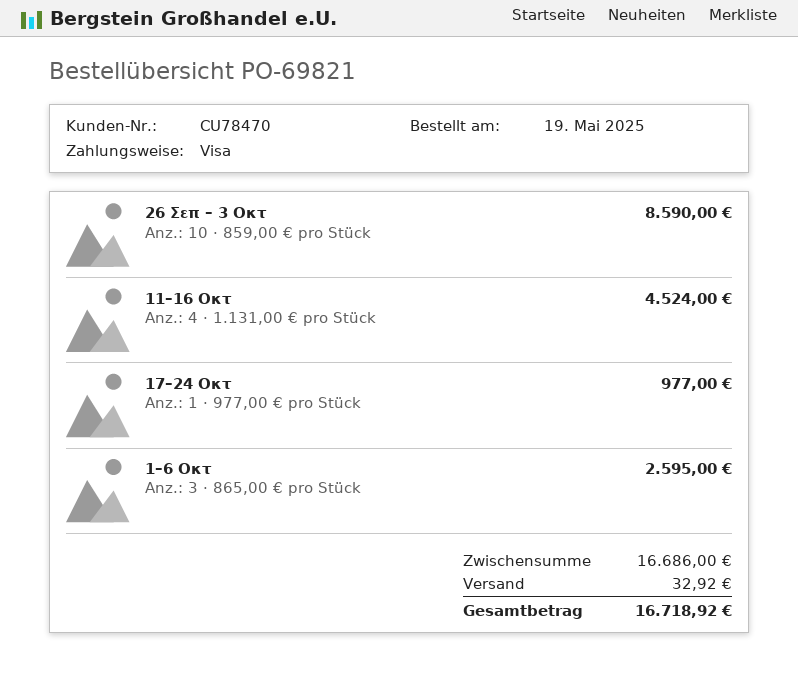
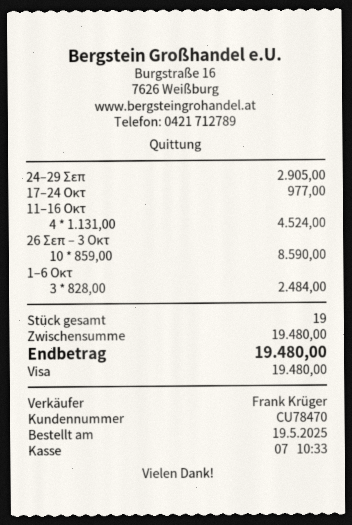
1–6 Οκτ: 3 x 865.00 = 2595.00 -> 3 x 828.00 = 2484.00
24–29 Σεπ: none -> 1 x 2905.00 = 2905.00
subtotal: 16686.00 -> 19480.00
shipping: 32.92 -> none
total: 16718.92 -> 19480.00

